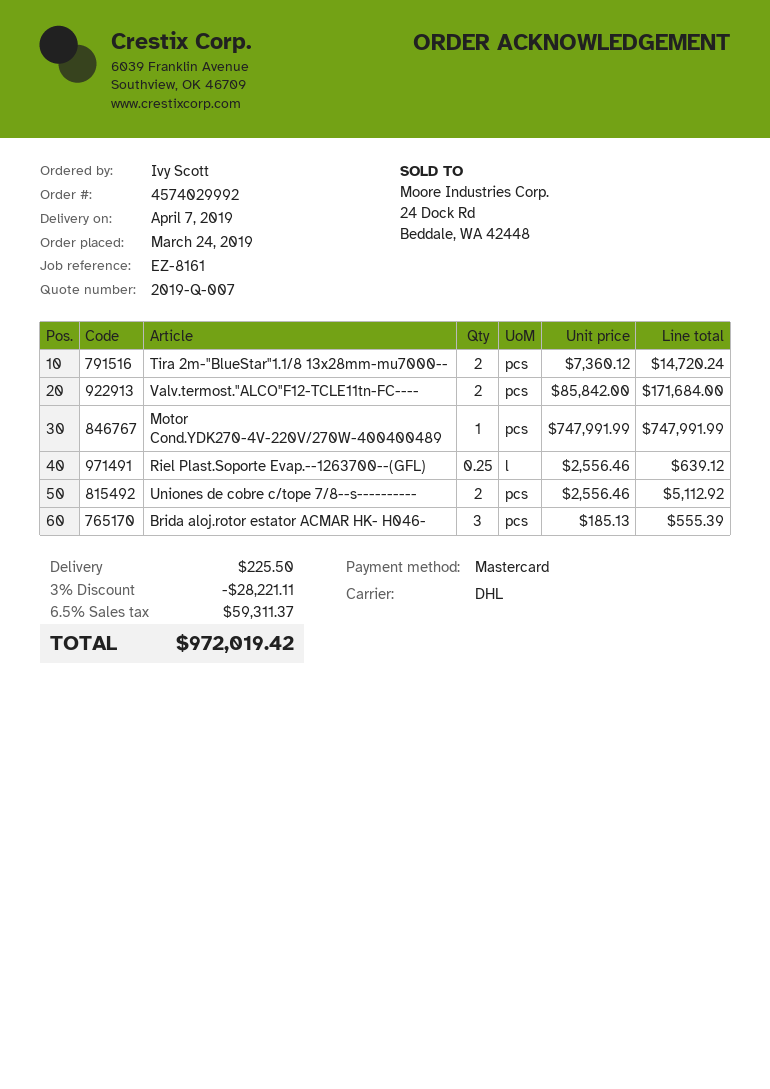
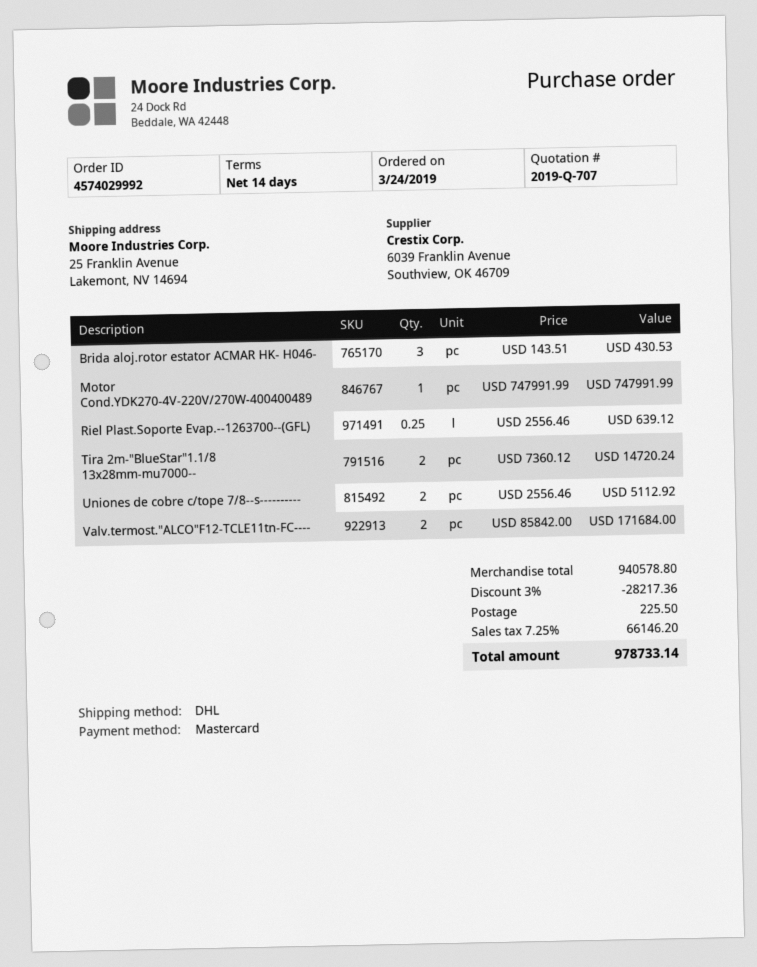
quote number: 2019-Q-007 -> 2019-Q-707
Brida aloj.rotor estator ACMAR HK- H046-: 3 x 185.13 = 555.39 -> 3 x 143.51 = 430.53
discount: 3% = 28221.11 -> 3% = 28217.36
tax: 6.5% = 59311.37 -> 7.25% = 66146.20
total: 972019.42 -> 978733.14

